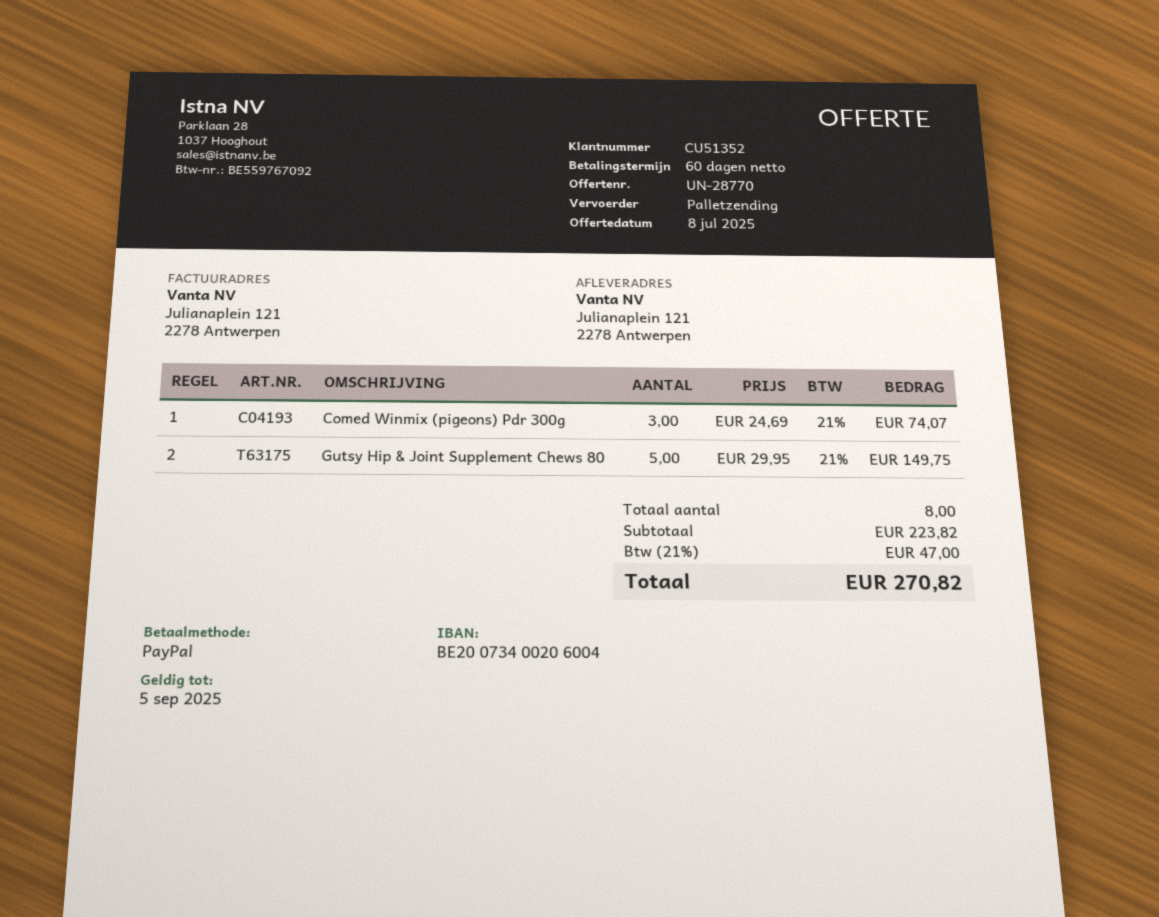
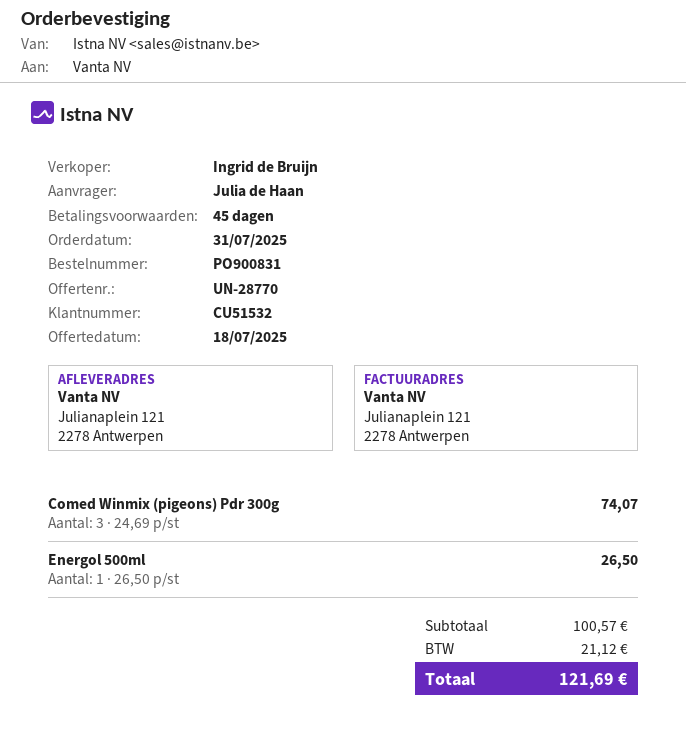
quote date: 2025-07-08 -> 2025-07-18
payment terms: 60 days -> 45 days
customer number: CU51352 -> CU51532
Gutsy Hip & Joint Supplement Chews 80: 5 x 29.95 = 149.75 -> none
Energol 500ml: none -> 1 x 26.50 = 26.50
subtotal: 223.82 -> 100.57
tax: 47.00 -> 21.12
total: 270.82 -> 121.69

